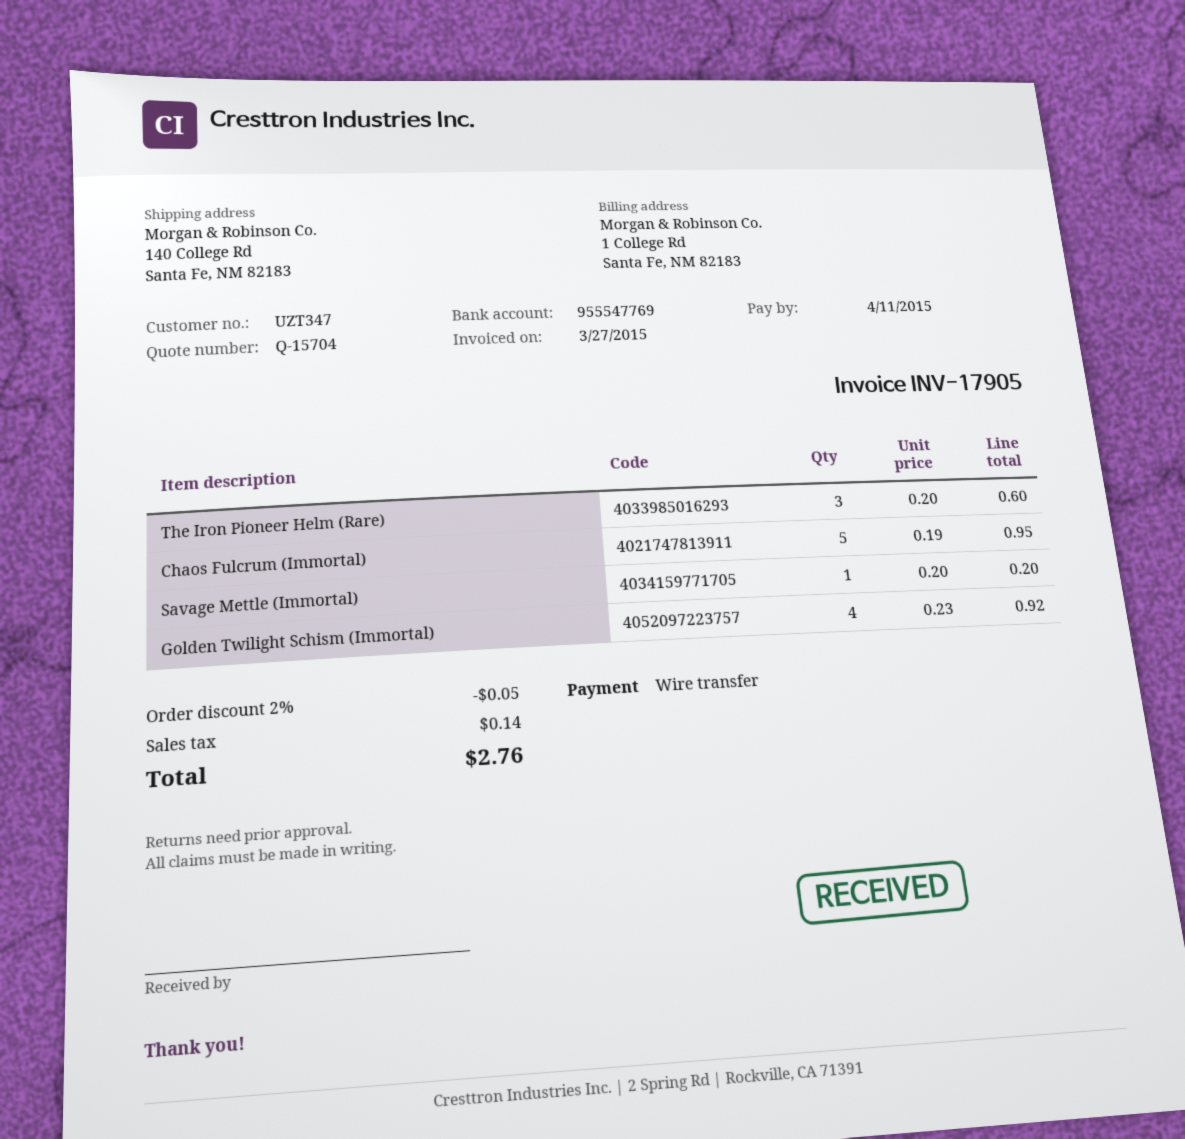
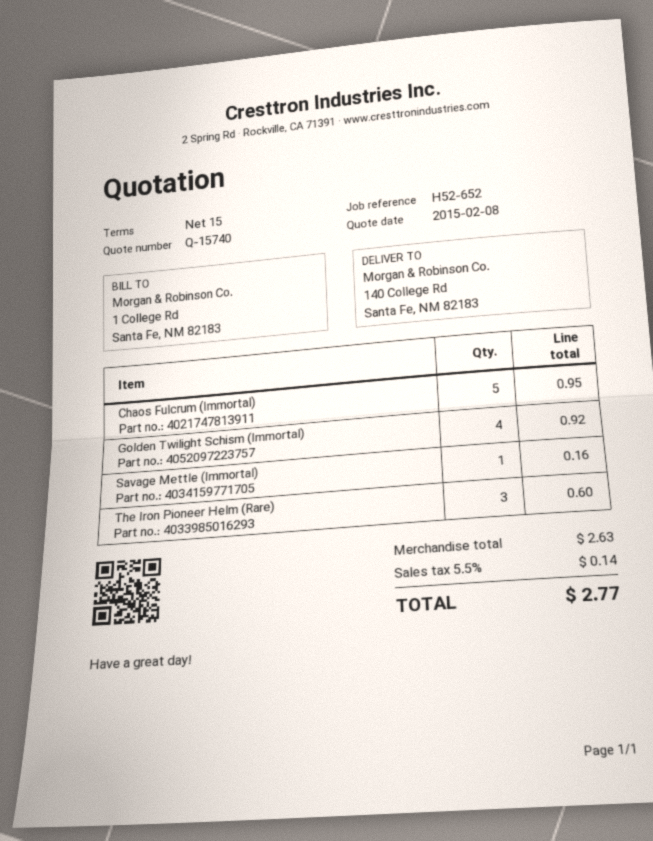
quote number: Q-15704 -> Q-15740
Savage Mettle (Immortal): 1 for 0.20 -> 1 for 0.16
discount: 2% = 0.05 -> none
total: 2.76 -> 2.77

